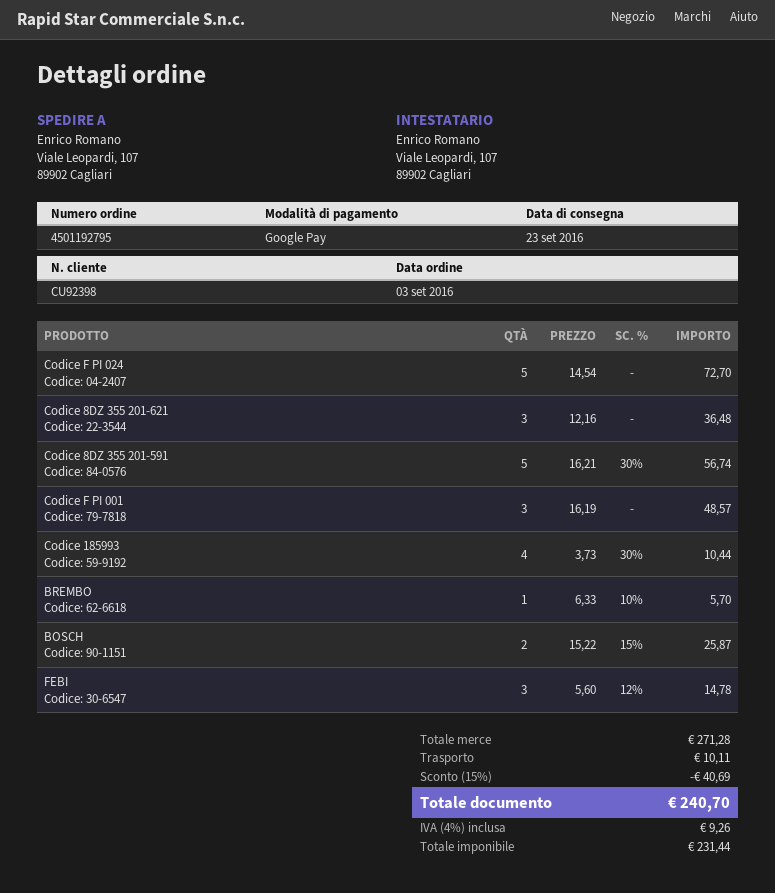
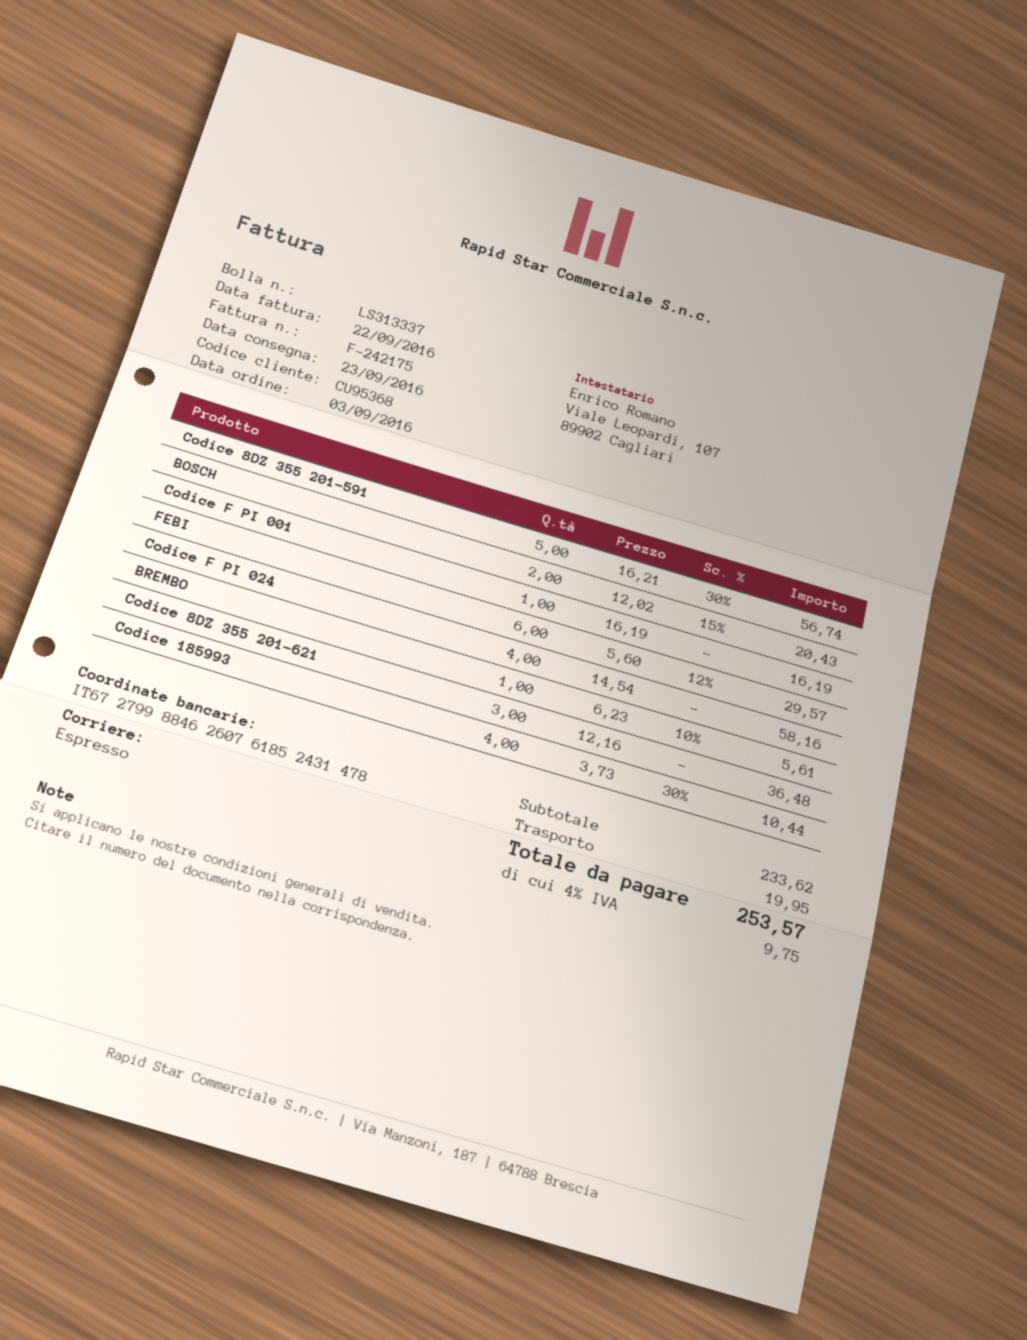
customer number: CU92398 -> CU95368
Codice F PI 024: 5 x 14.54 = 72.70 -> 4 x 14.54 = 58.16
Codice F PI 001: 3 x 16.19 = 48.57 -> 1 x 16.19 = 16.19
BREMBO: 1 x 6.33 - 10% = 5.70 -> 1 x 6.23 - 10% = 5.61
BOSCH: 2 x 15.22 - 15% = 25.87 -> 2 x 12.02 - 15% = 20.43
FEBI: 3 x 5.60 - 12% = 14.78 -> 6 x 5.60 - 12% = 29.57
subtotal: 271.28 -> 233.62
discount: 15% = 40.69 -> none
shipping: 10.11 -> 19.95
tax: 4% = 9.26 -> 4% = 9.75
total: 240.70 -> 253.57

